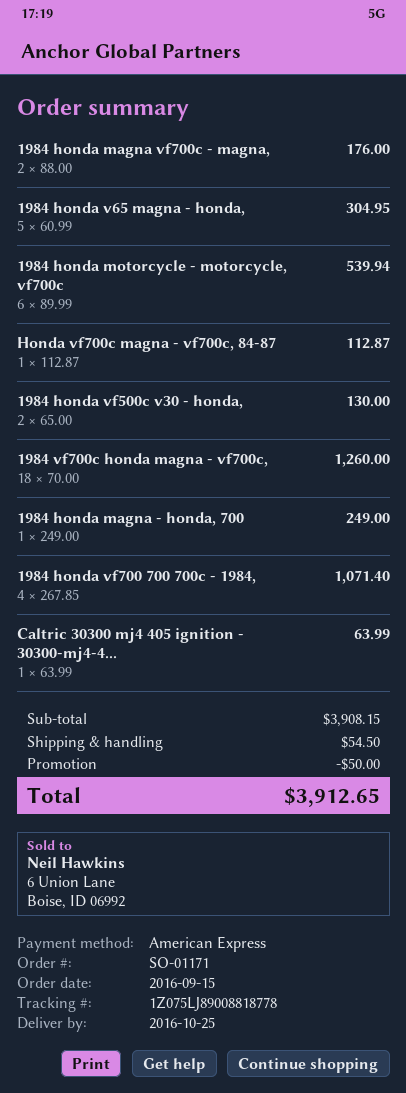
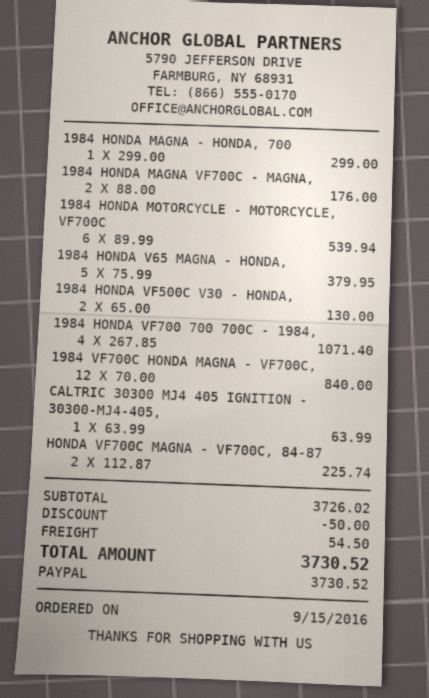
payment method: American Express -> PayPal
1984 honda v65 magna - honda,: 5 x 60.99 = 304.95 -> 5 x 75.99 = 379.95
Honda vf700c magna - vf700c, 84-87: 1 x 112.87 = 112.87 -> 2 x 112.87 = 225.74
1984 vf700c honda magna - vf700c,: 18 x 70.00 = 1260.00 -> 12 x 70.00 = 840.00
1984 honda magna - honda, 700: 1 x 249.00 = 249.00 -> 1 x 299.00 = 299.00
subtotal: 3908.15 -> 3726.02
total: 3912.65 -> 3730.52

